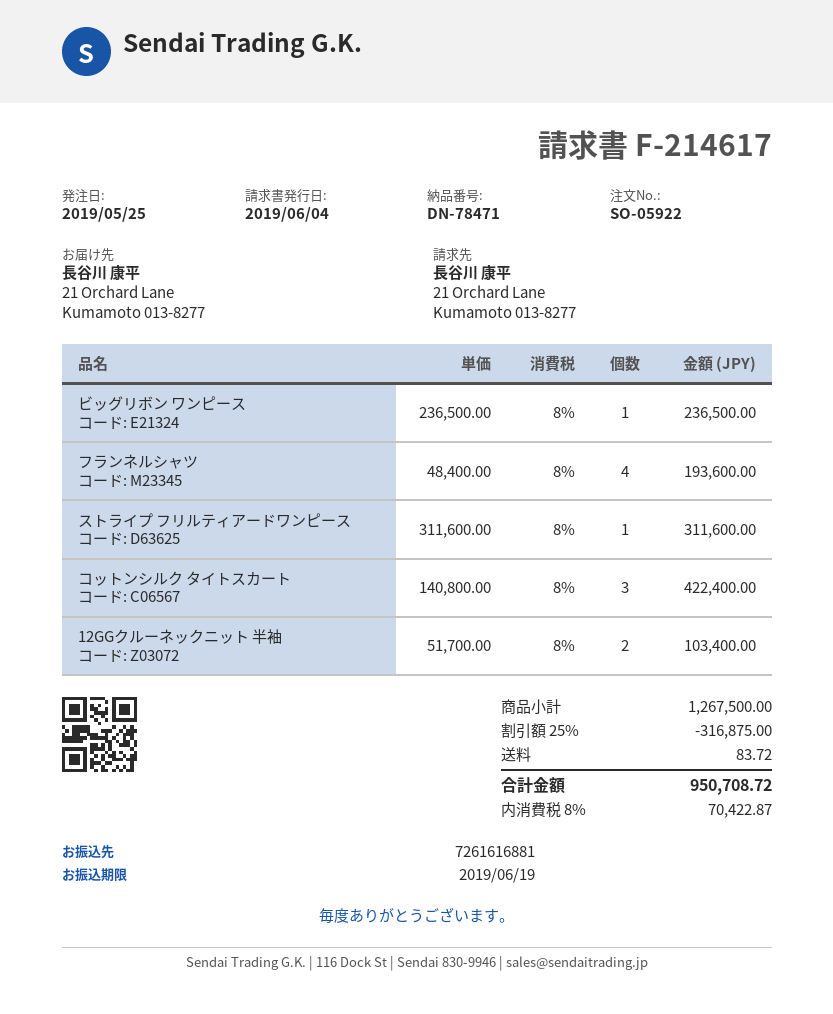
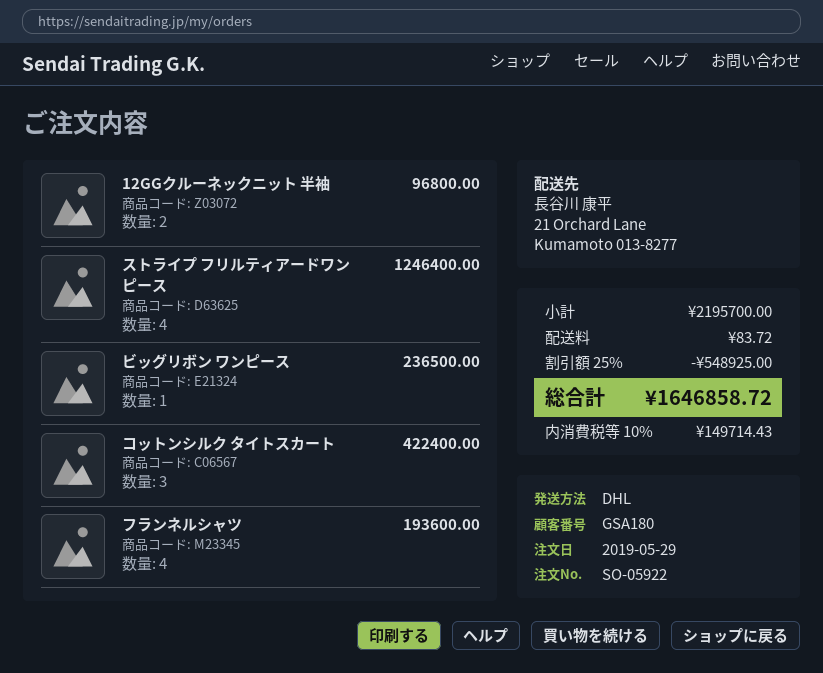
order date: 2019-05-25 -> 2019-05-29
ストライプ フリルティアードワンピース: 1 for 311600.00 -> 4 for 1246400.00
12GGクルーネックニット 半袖: 2 for 103400.00 -> 2 for 96800.00
subtotal: 1267500.00 -> 2195700.00
discount: 25% = 316875.00 -> 25% = 548925.00
tax: 8% = 70422.87 -> 10% = 149714.43
total: 950708.72 -> 1646858.72

